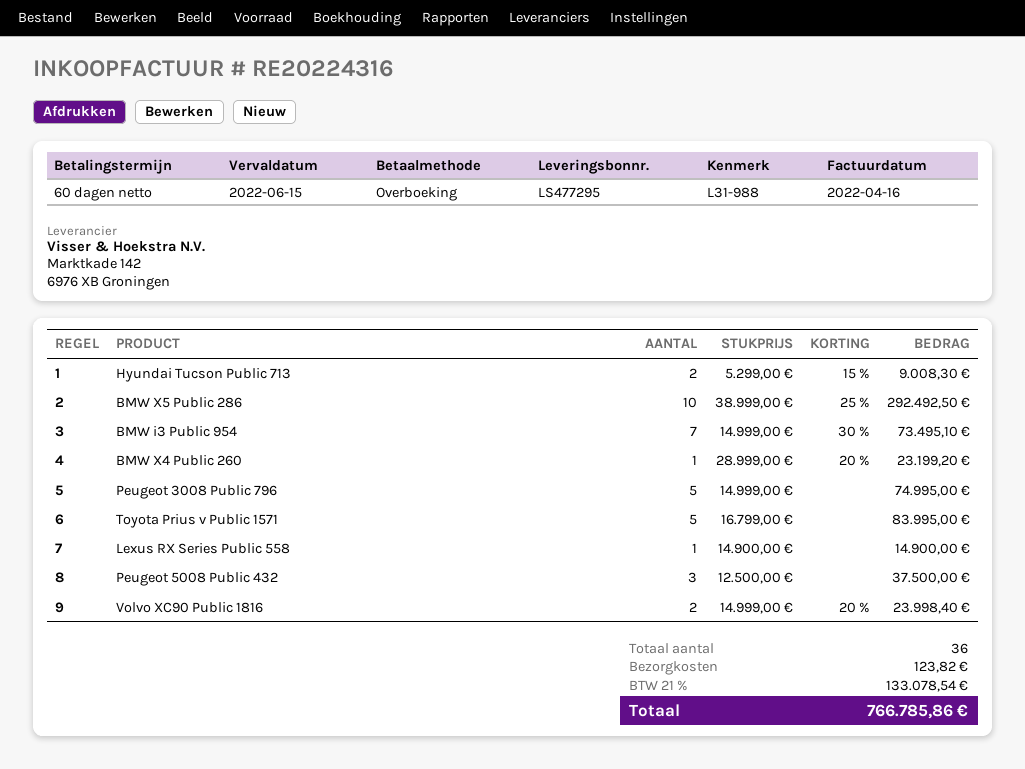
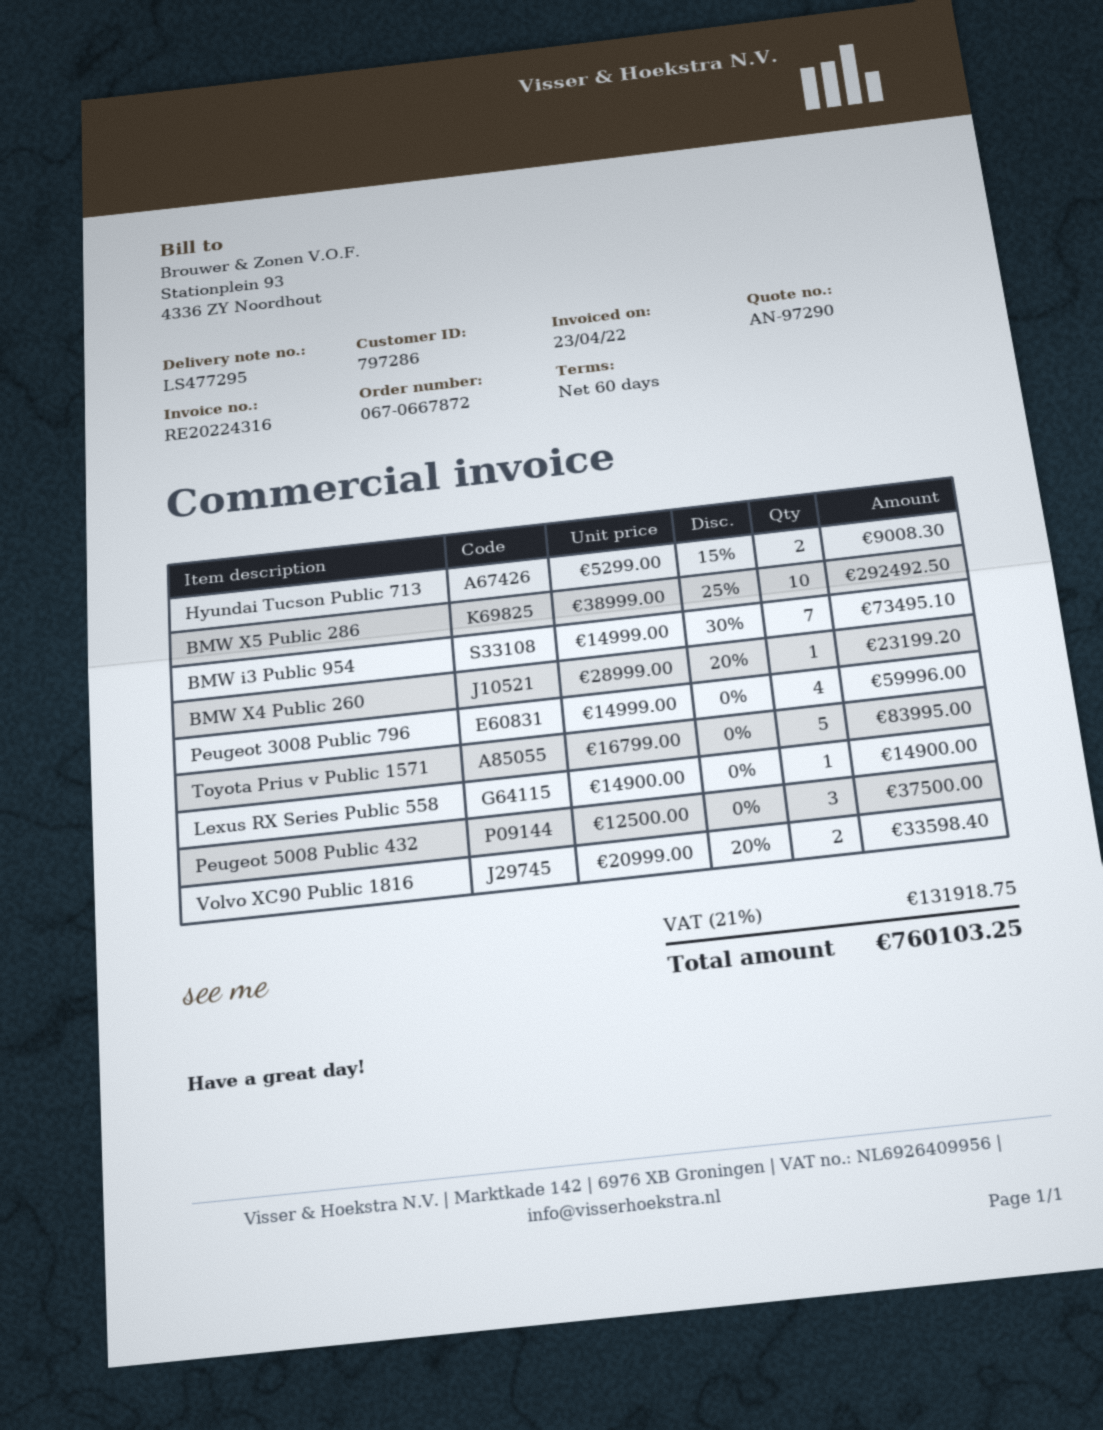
invoice date: 2022-04-16 -> 2022-04-23
Peugeot 3008 Public 796: 5 x 14999.00 = 74995.00 -> 4 x 14999.00 = 59996.00
Volvo XC90 Public 1816: 2 x 14999.00 - 20% = 23998.40 -> 2 x 20999.00 - 20% = 33598.40
shipping: 123.82 -> none
tax: 21% = 133078.54 -> 21% = 131918.75
total: 766785.86 -> 760103.25

